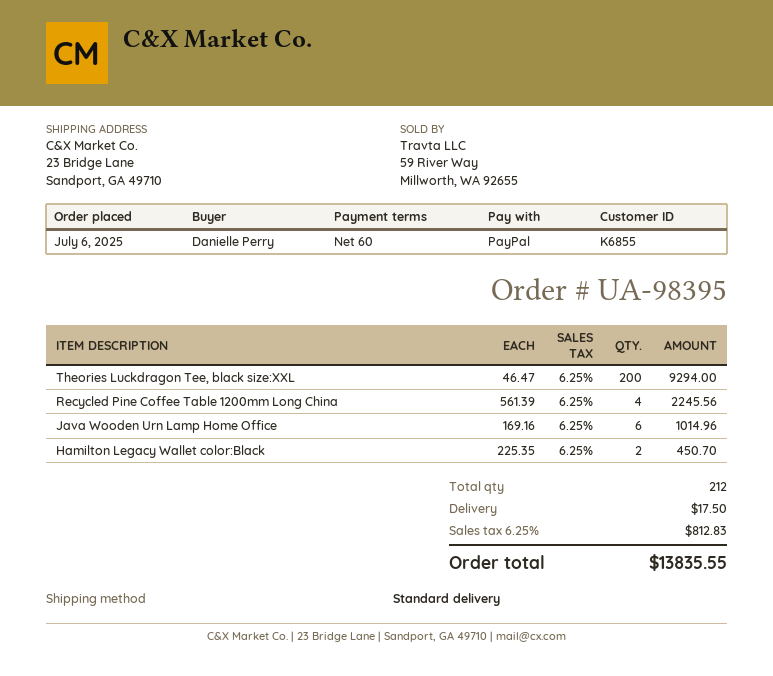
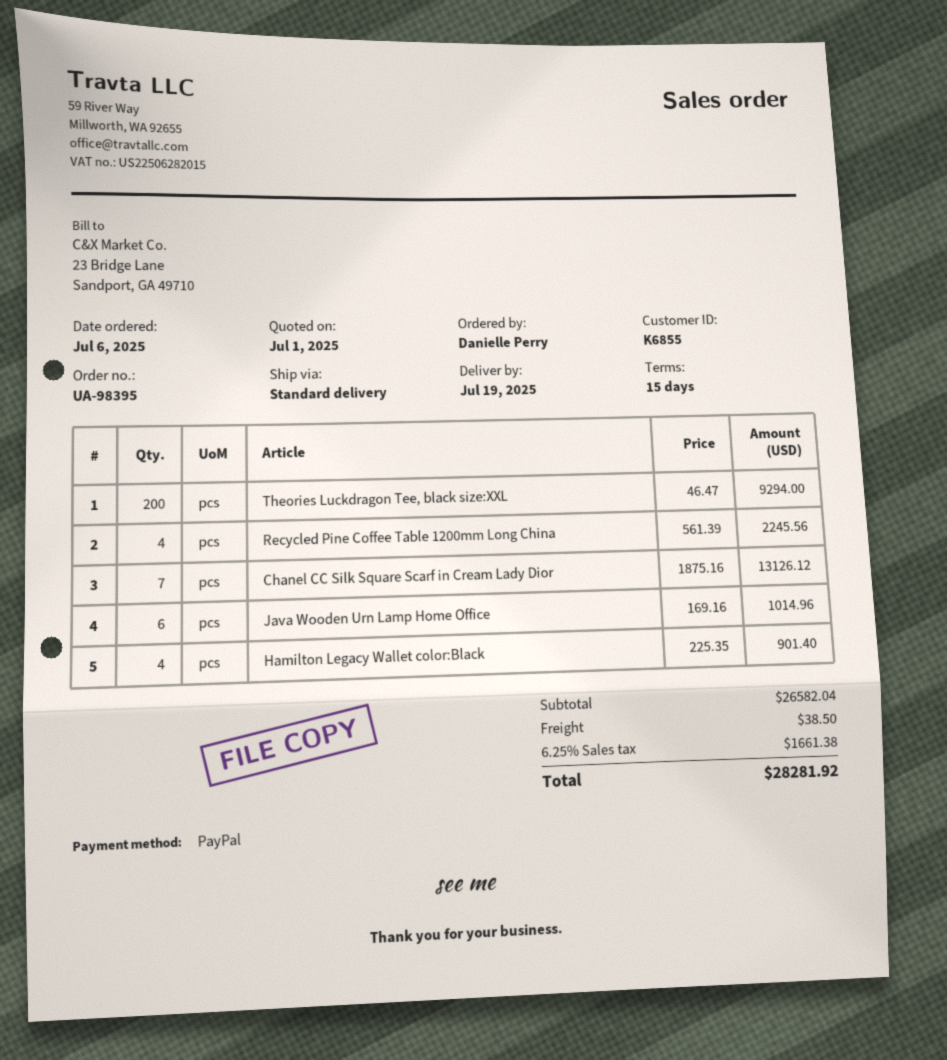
payment terms: 60 days -> 15 days
Hamilton Legacy Wallet color:Black: 2 x 225.35 = 450.70 -> 4 x 225.35 = 901.40
Chanel CC Silk Square Scarf in Cream Lady Dior: none -> 7 x 1875.16 = 13126.12
shipping: 17.50 -> 38.50
tax: 6.25% = 812.83 -> 6.25% = 1661.38
total: 13835.55 -> 28281.92

